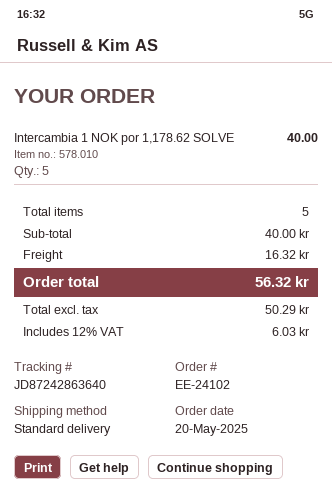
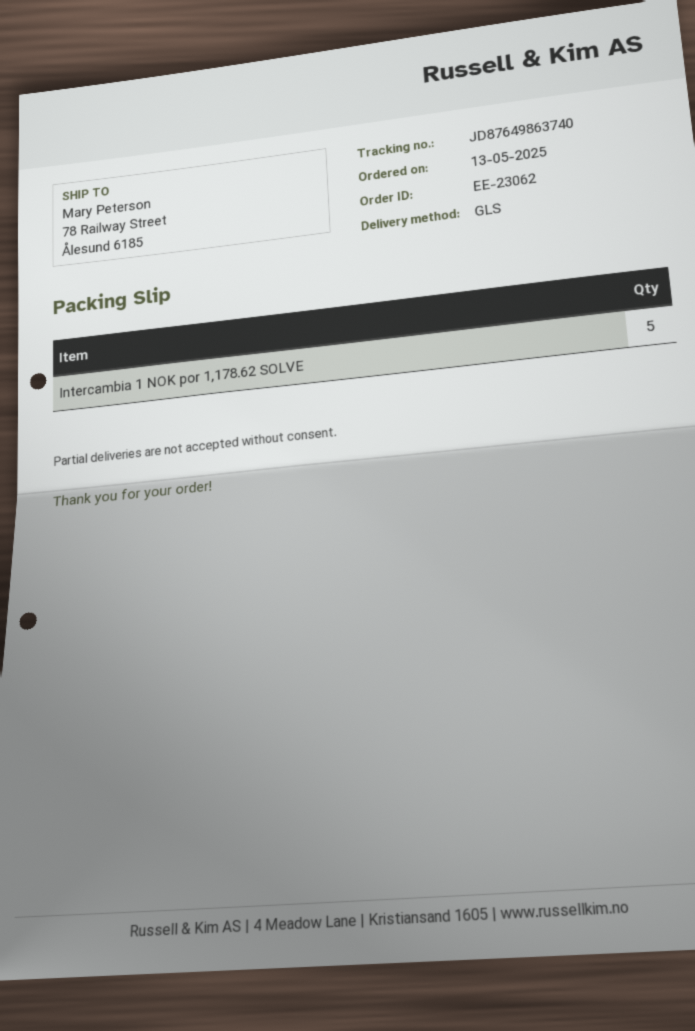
order number: EE-24102 -> EE-23062
order date: 2025-05-20 -> 2025-05-13
shipping method: standard -> GLS
tracking number: JD87242863640 -> JD87649863740

